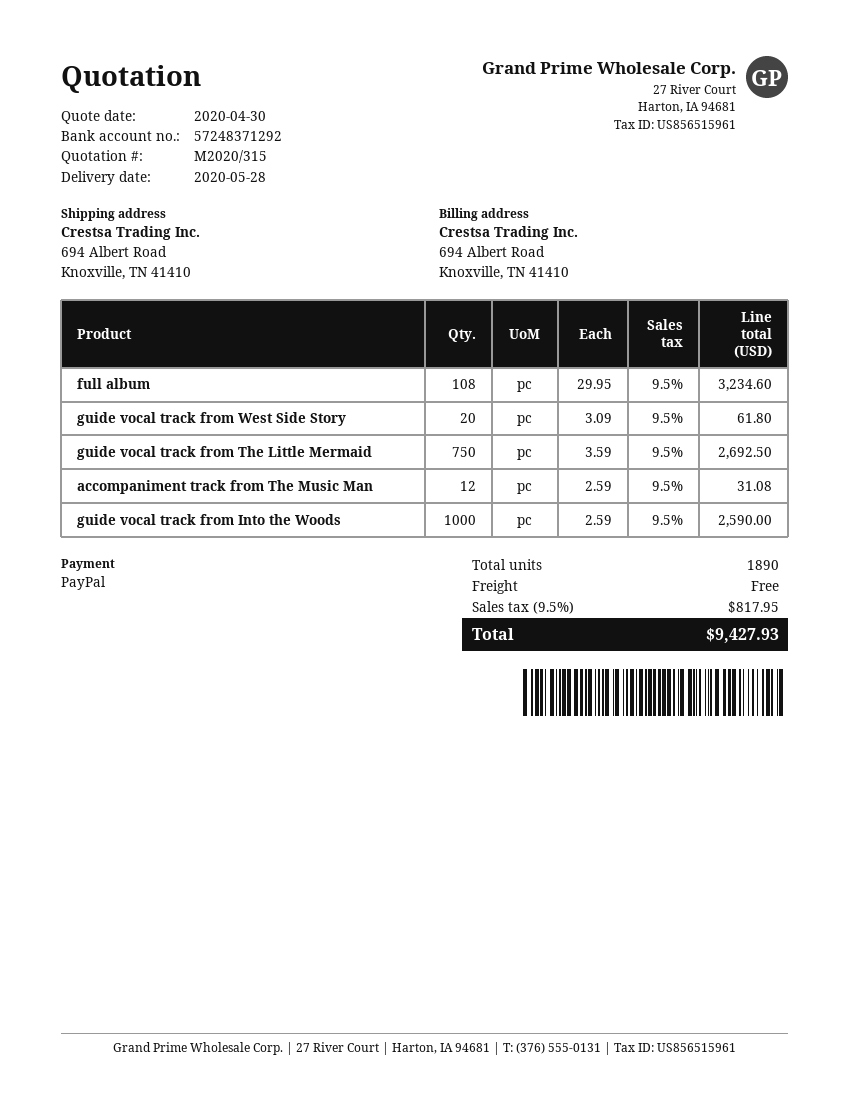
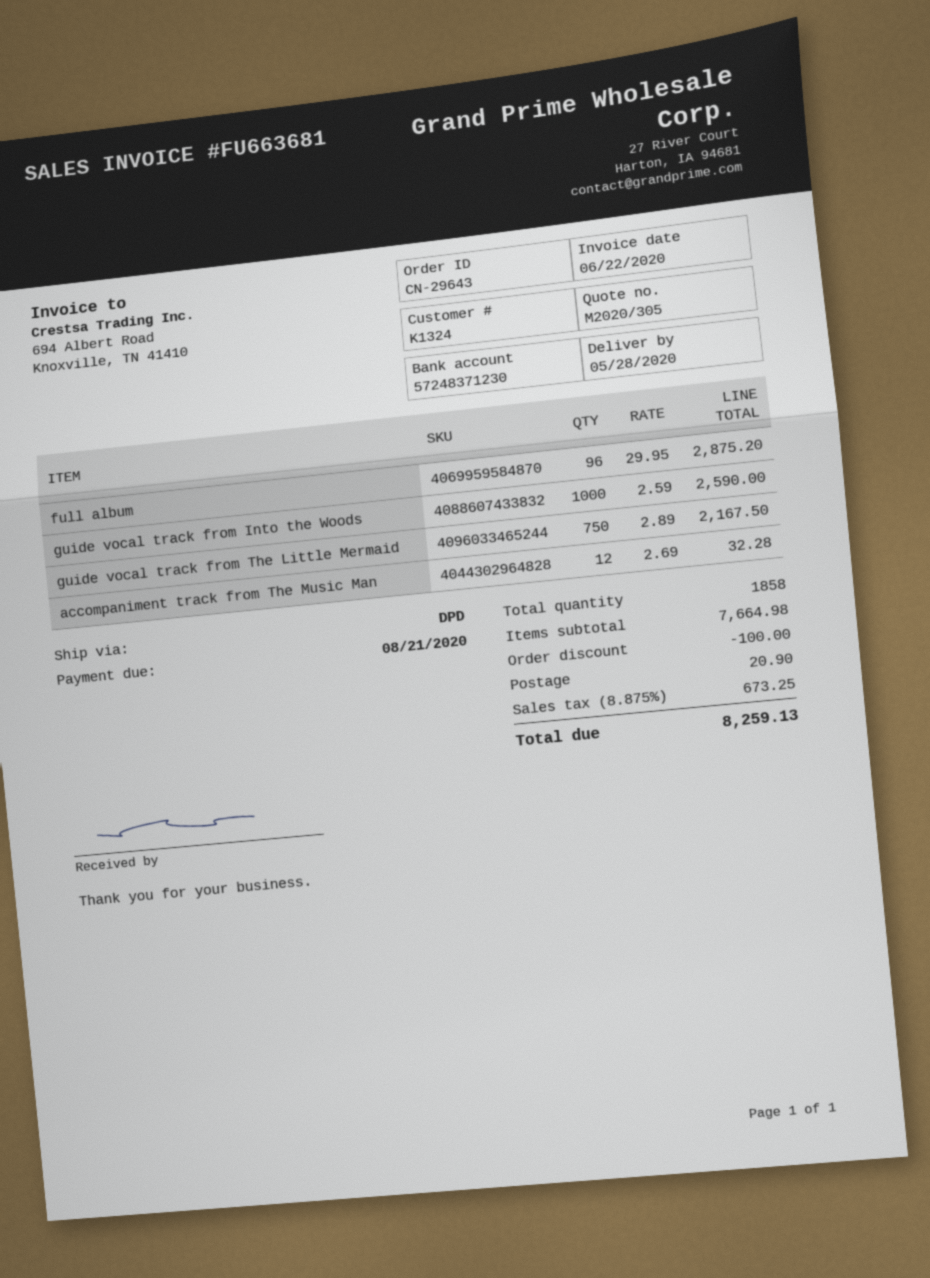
quote number: M2020/315 -> M2020/305
bank account: 57248371292 -> 57248371230
full album: 108 x 29.95 = 3234.60 -> 96 x 29.95 = 2875.20
guide vocal track from West Side Story: 20 x 3.09 = 61.80 -> none
guide vocal track from The Little Mermaid: 750 x 3.59 = 2692.50 -> 750 x 2.89 = 2167.50
accompaniment track from The Music Man: 12 x 2.59 = 31.08 -> 12 x 2.69 = 32.28
total quantity: 1890 -> 1858
discount: none -> 100.00
shipping: 0.00 -> 20.90
tax: 9.5% = 817.95 -> 8.875% = 673.25
total: 9427.93 -> 8259.13

